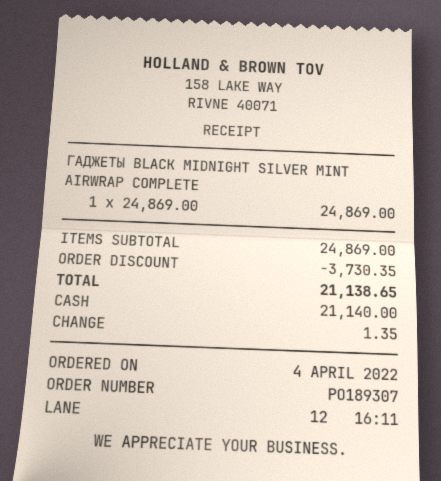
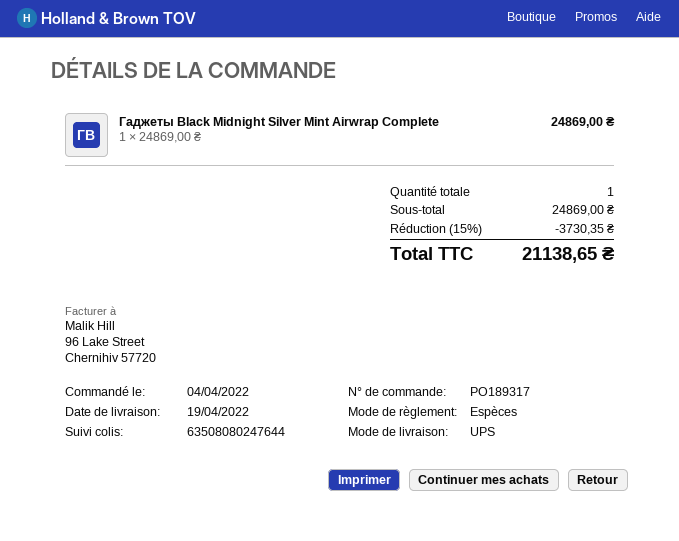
order number: PO189307 -> PO189317

